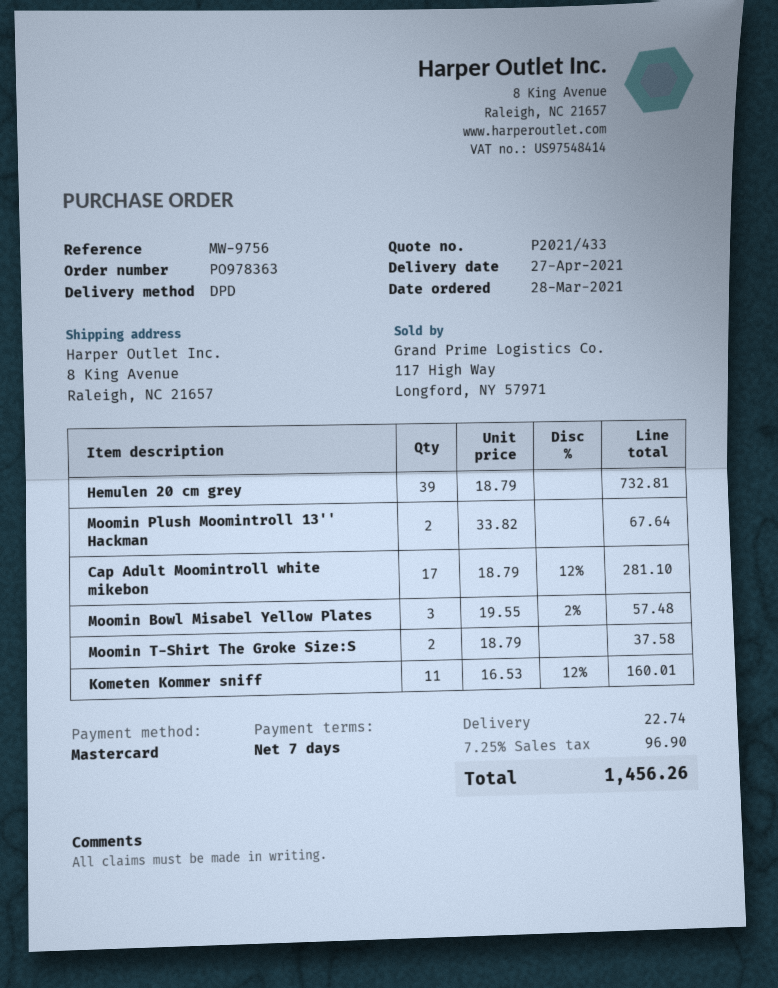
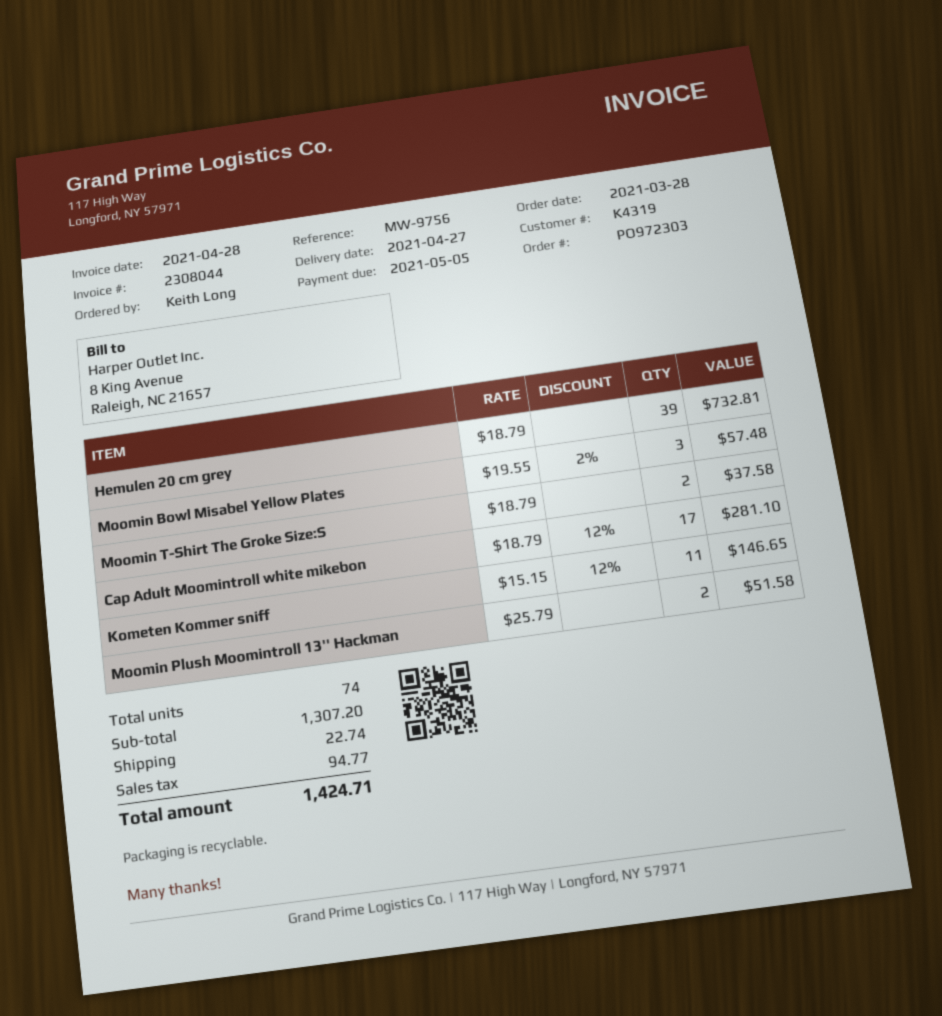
order number: PO978363 -> PO972303
Moomin Plush Moomintroll 13'' Hackman: 2 x 33.82 = 67.64 -> 2 x 25.79 = 51.58
Kometen Kommer sniff: 11 x 16.53 - 12% = 160.01 -> 11 x 15.15 - 12% = 146.65
tax: 96.90 -> 94.77
total: 1456.26 -> 1424.71

